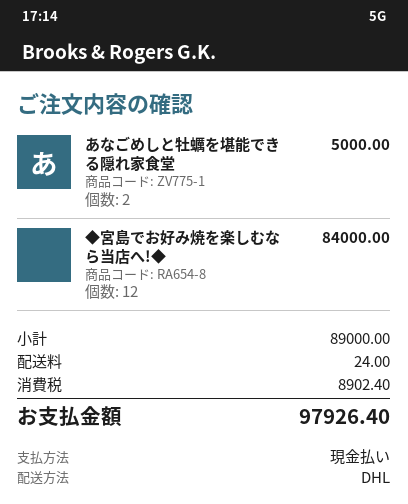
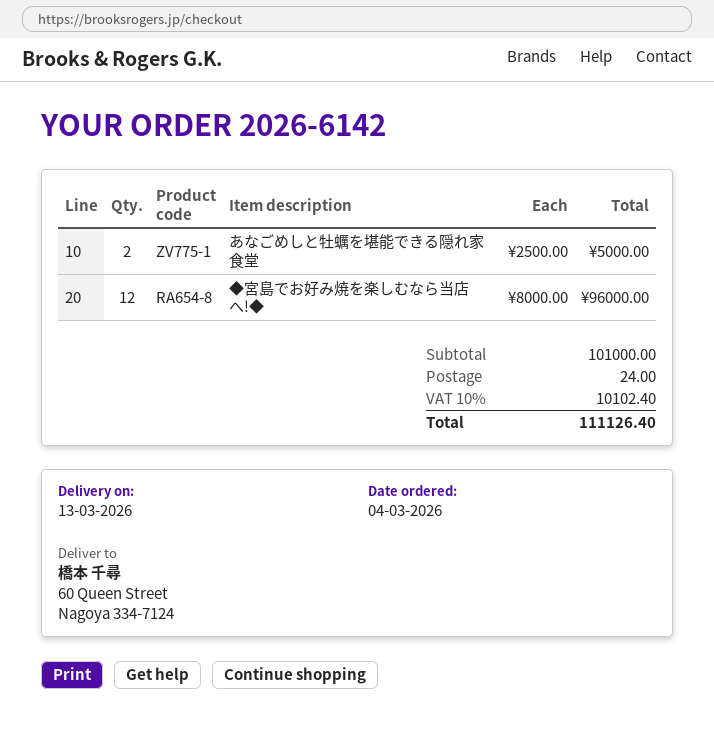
◆宮島でお好み焼を楽しむなら当店へ!◆: 12 for 84000.00 -> 12 for 96000.00
subtotal: 89000.00 -> 101000.00
tax: 8902.40 -> 10102.40
total: 97926.40 -> 111126.40

